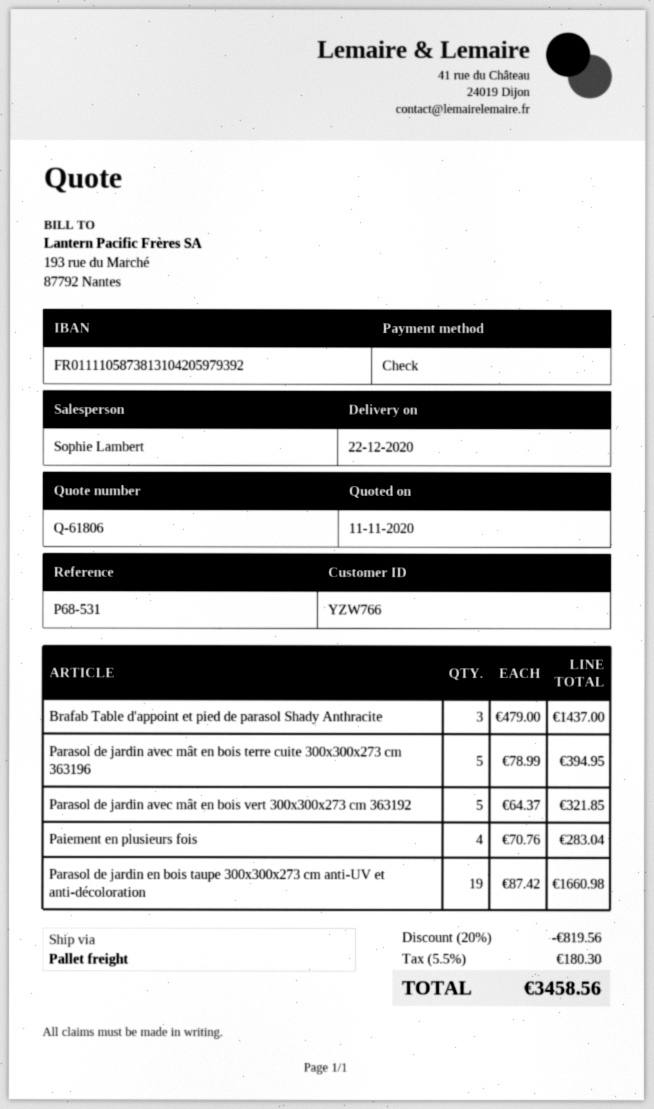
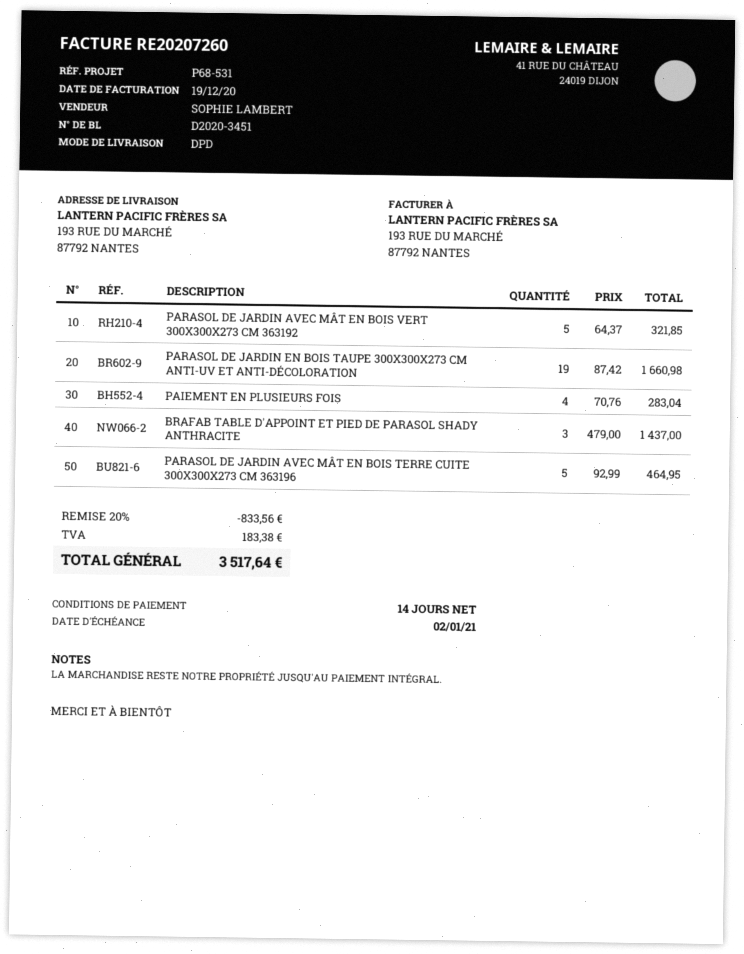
shipping method: pallet freight -> DPD
Parasol de jardin avec mât en bois terre cuite 300x300x273 cm 363196: 5 x 78.99 = 394.95 -> 5 x 92.99 = 464.95
discount: 20% = 819.56 -> 20% = 833.56
tax: 180.30 -> 183.38
total: 3458.56 -> 3517.64

